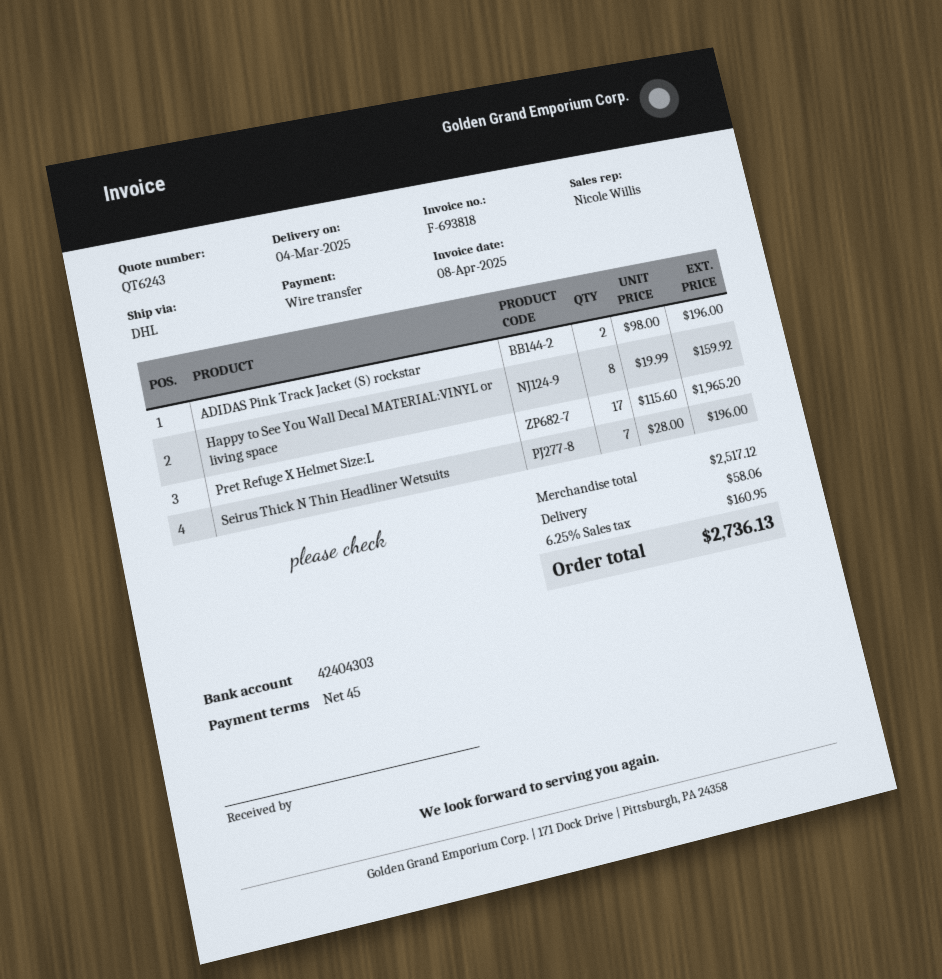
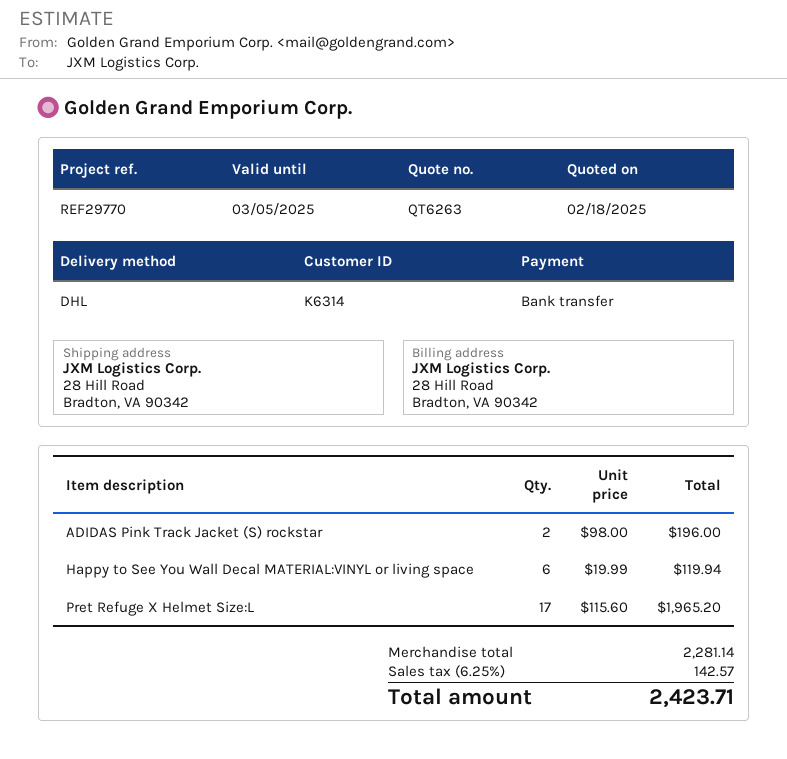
quote number: QT6243 -> QT6263
Happy to See You Wall Decal MATERIAL:VINYL or living space: 8 x 19.99 = 159.92 -> 6 x 19.99 = 119.94
Seirus Thick N Thin Headliner Wetsuits: 7 x 28.00 = 196.00 -> none
subtotal: 2517.12 -> 2281.14
shipping: 58.06 -> none
tax: 6.25% = 160.95 -> 6.25% = 142.57
total: 2736.13 -> 2423.71

